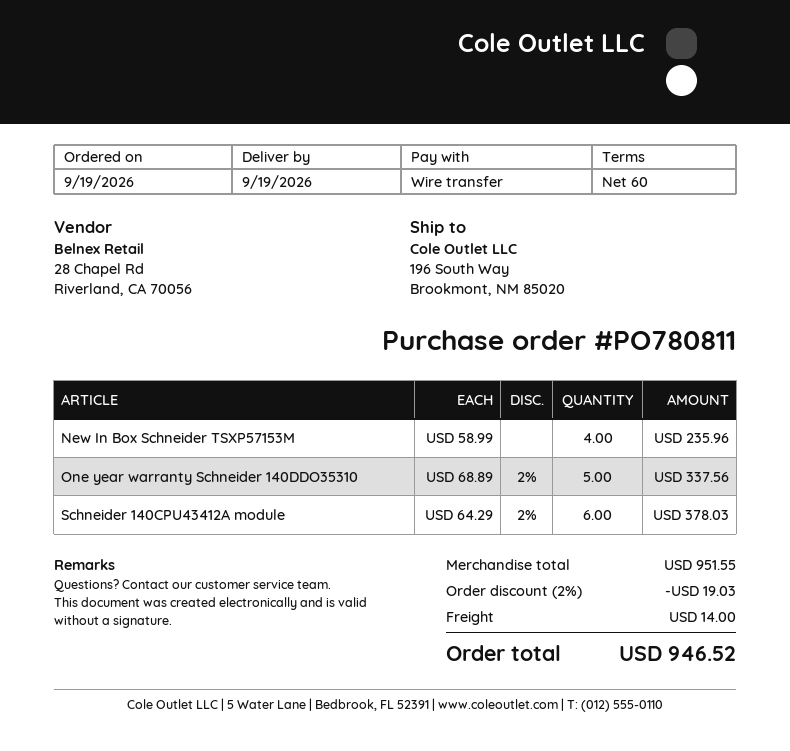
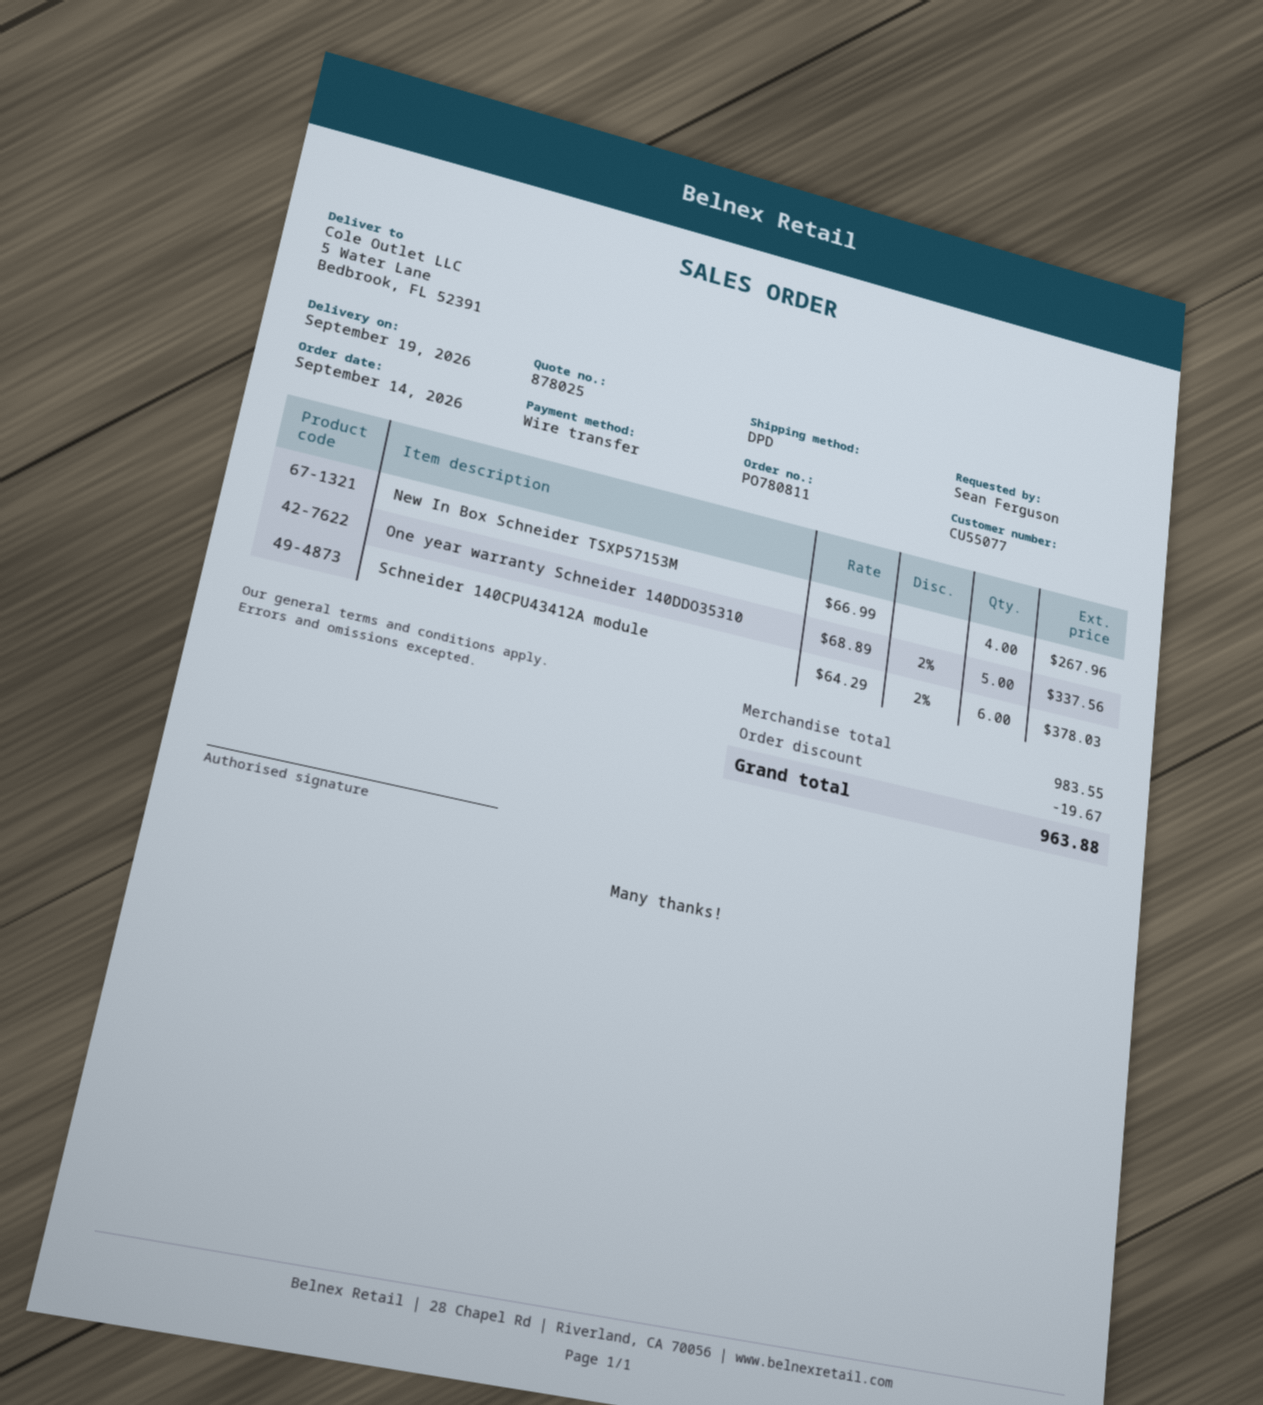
order date: 2026-09-19 -> 2026-09-14
ship to: 196 South Way, Brookmont, NM 85020 -> 5 Water Lane, Bedbrook, FL 52391
New In Box Schneider TSXP57153M: 4 x 58.99 = 235.96 -> 4 x 66.99 = 267.96
subtotal: 951.55 -> 983.55
discount: 19.03 -> 19.67
shipping: 14.00 -> none
total: 946.52 -> 963.88

